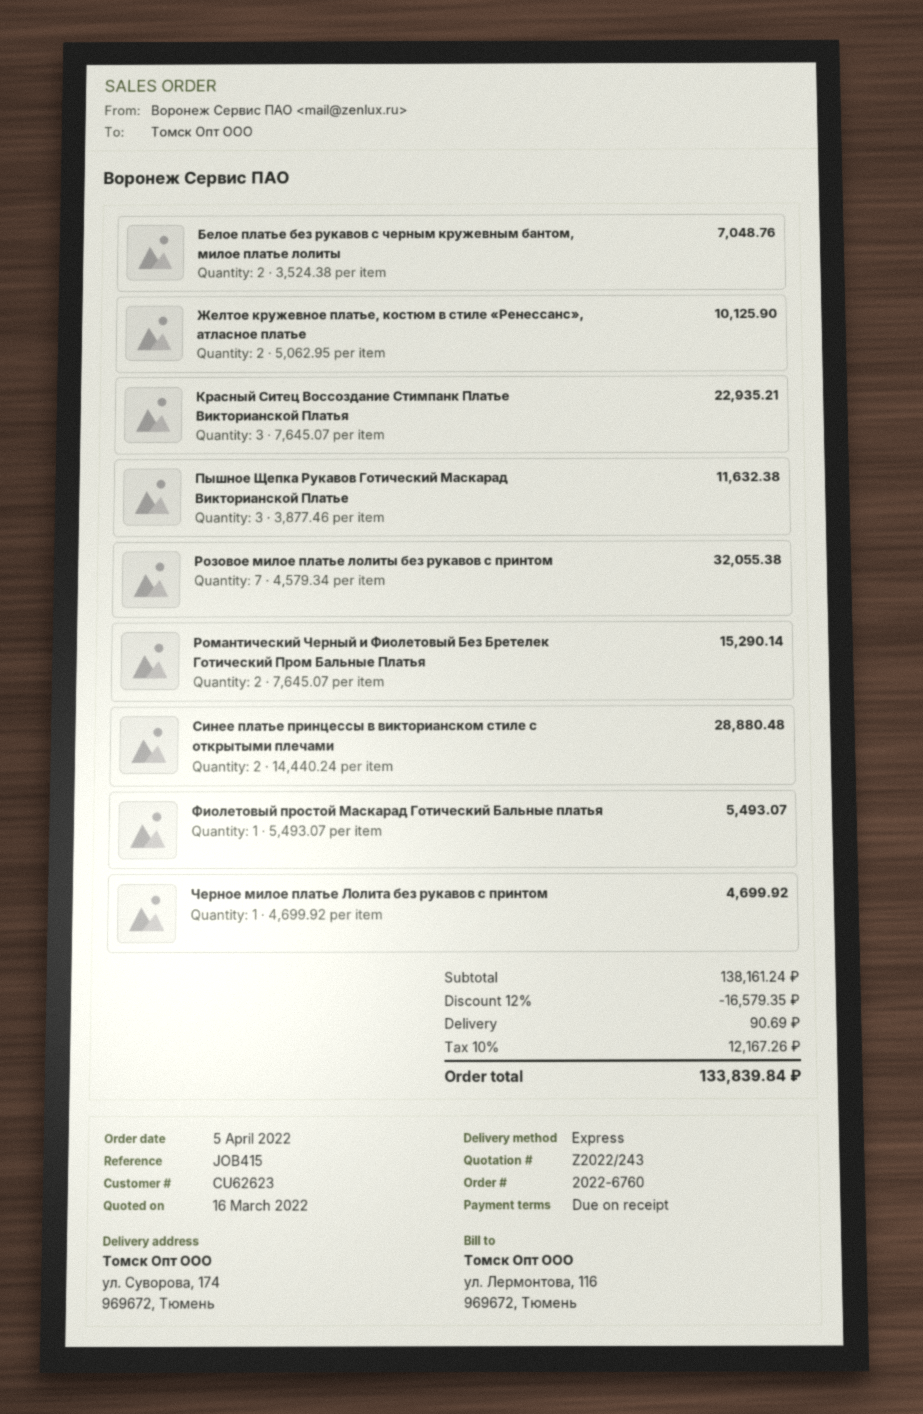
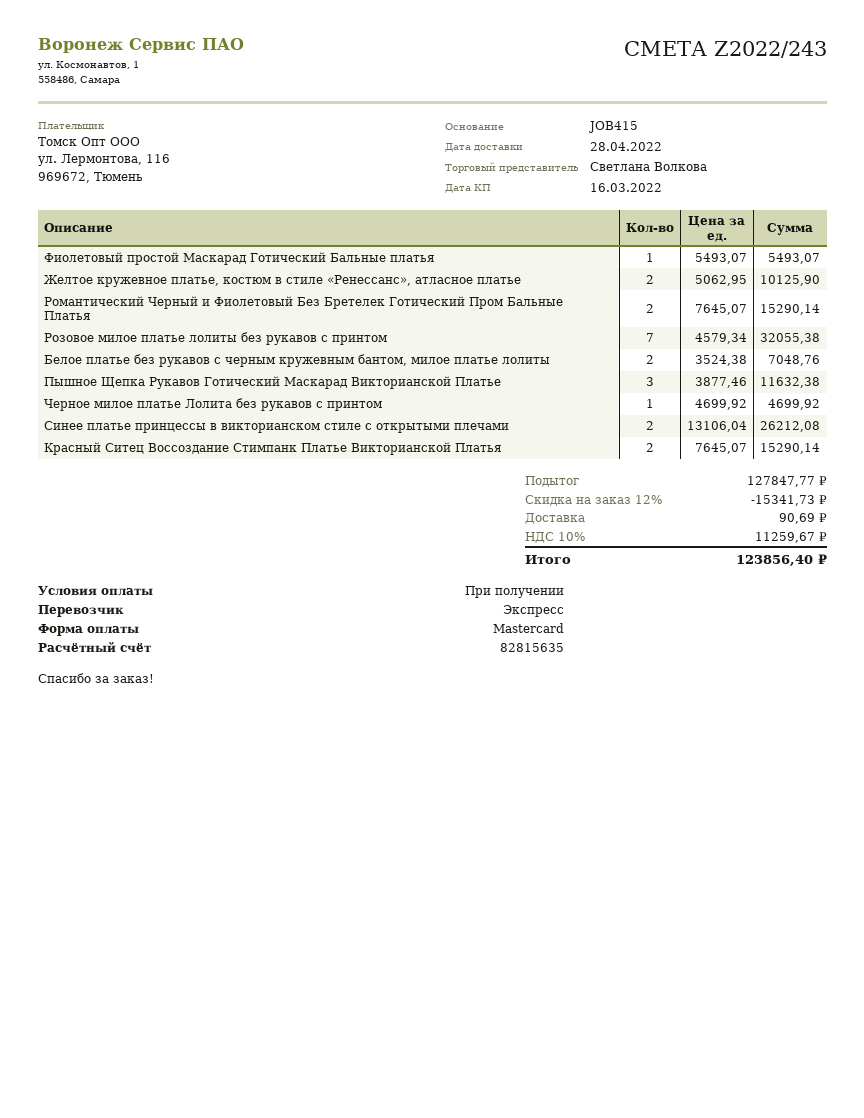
Красный Ситец Воссоздание Стимпанк Платье Викторианской Платья: 3 x 7645.07 = 22935.21 -> 2 x 7645.07 = 15290.14
Синее платье принцессы в викторианском стиле с открытыми плечами: 2 x 14440.24 = 28880.48 -> 2 x 13106.04 = 26212.08
subtotal: 138161.24 -> 127847.77
discount: 12% = 16579.35 -> 12% = 15341.73
tax: 10% = 12167.26 -> 10% = 11259.67
total: 133839.84 -> 123856.40

